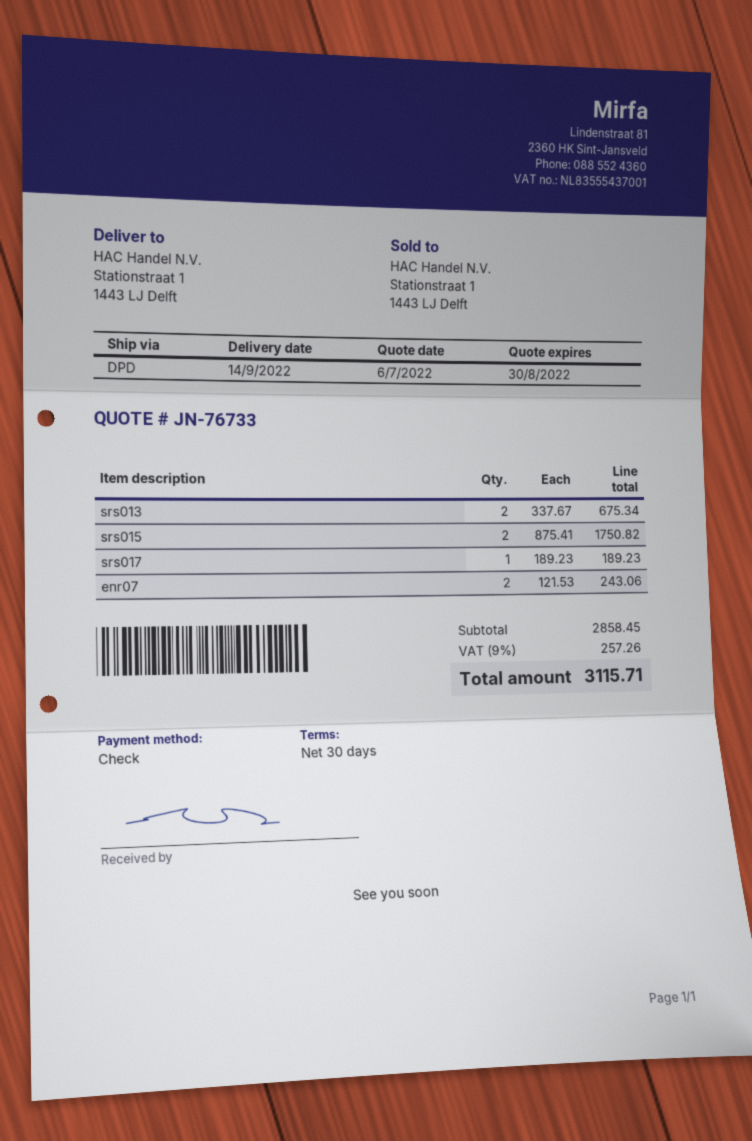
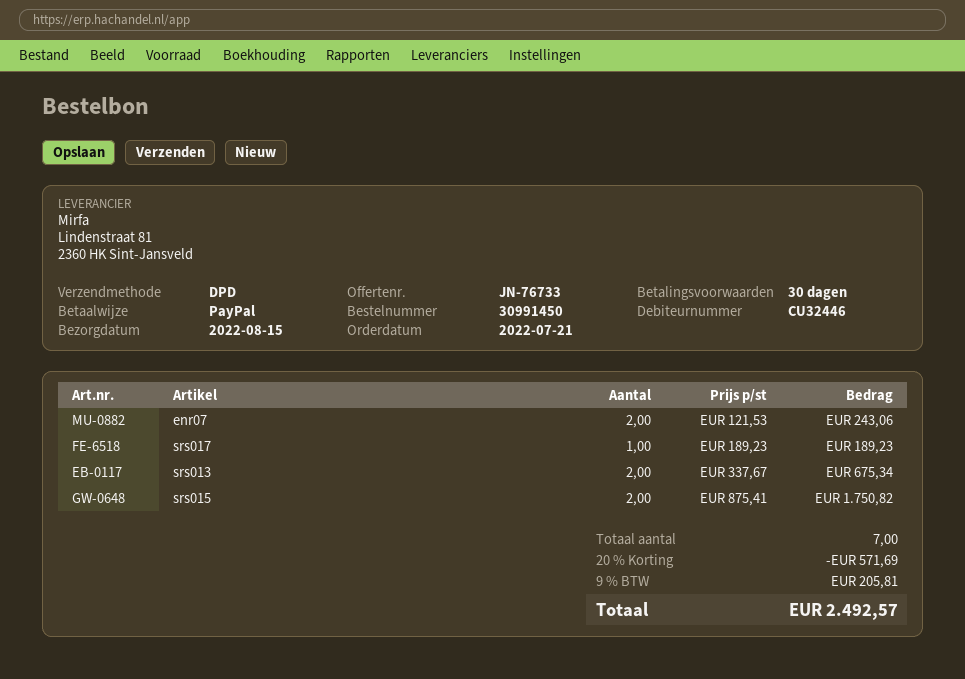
delivery date: 2022-09-14 -> 2022-08-15
payment method: cheque -> PayPal
discount: none -> 20% = 571.69
tax: 9% = 257.26 -> 9% = 205.81
total: 3115.71 -> 2492.57

